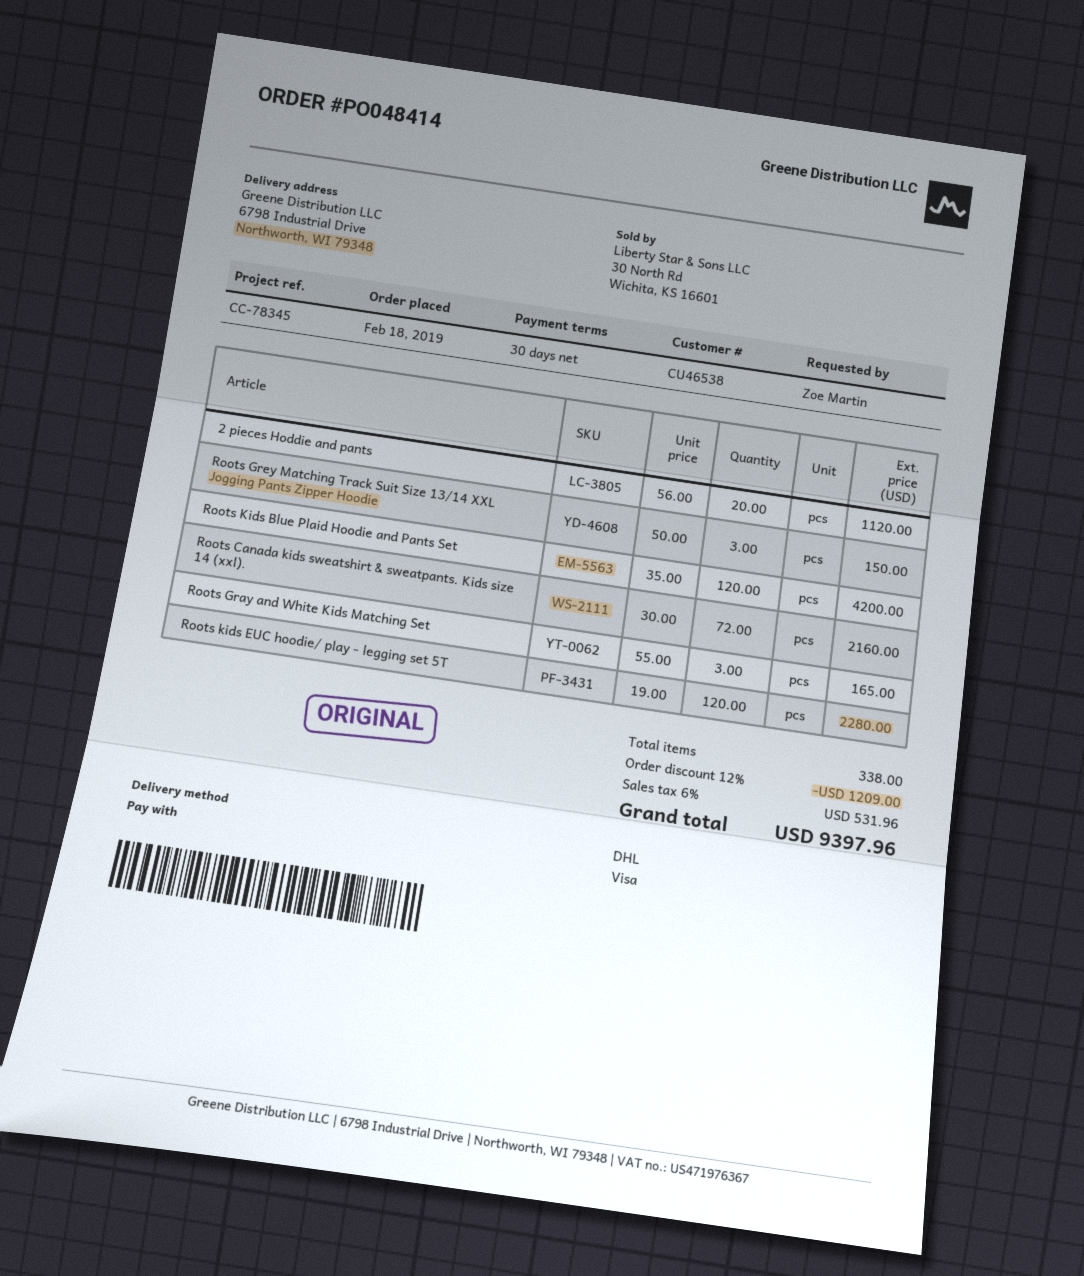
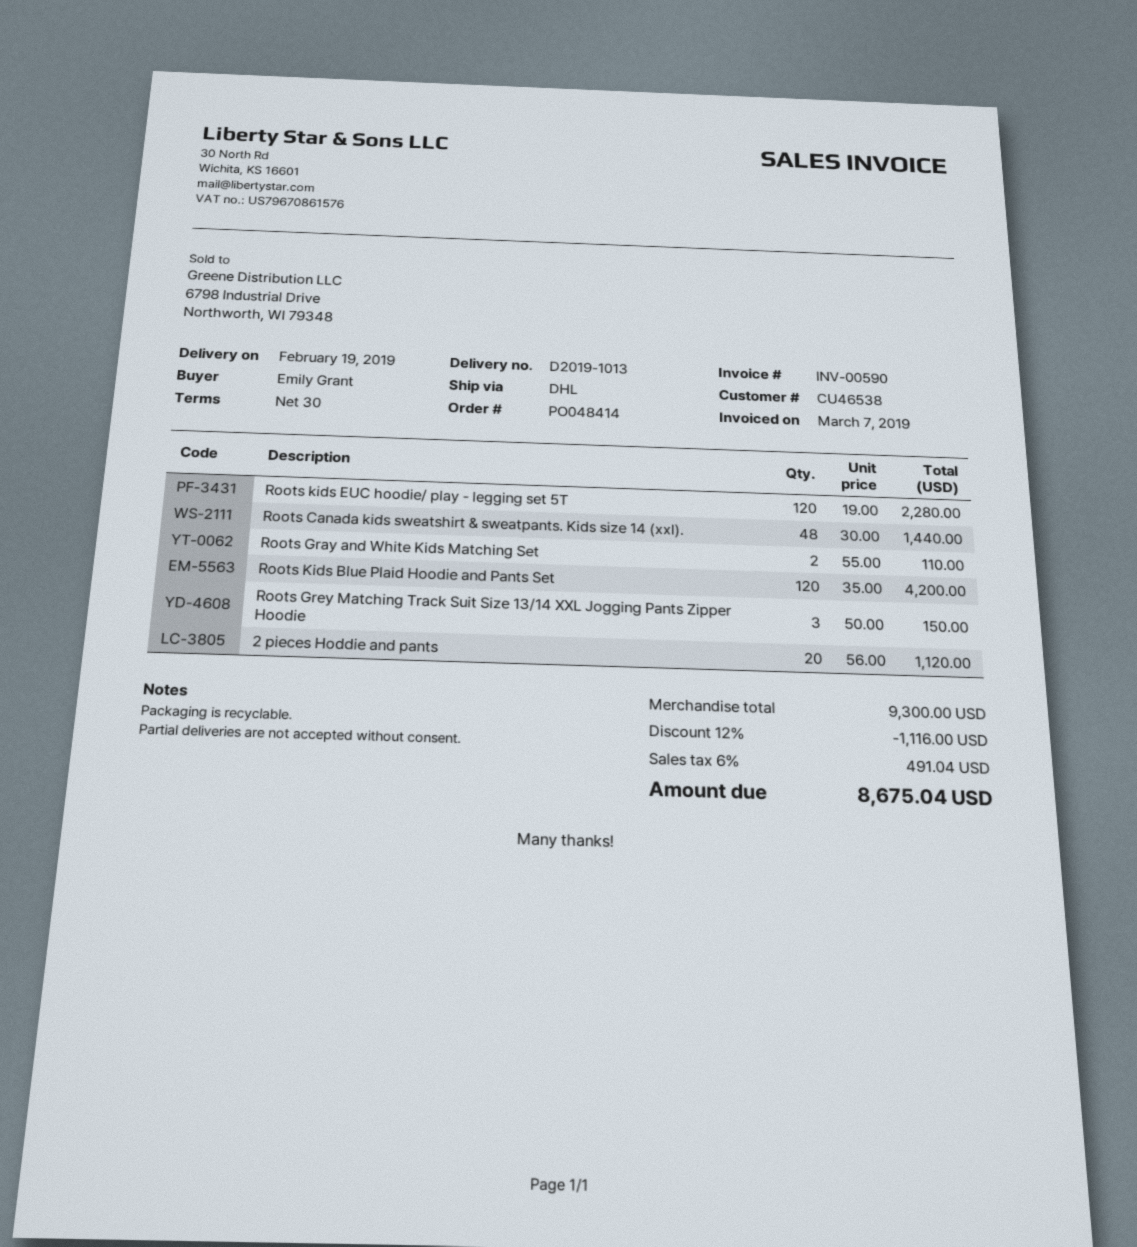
ordered by: Zoe Martin -> Emily Grant
Roots Canada kids sweatshirt & sweatpants. Kids size 14 (xxl).: 72 x 30.00 = 2160.00 -> 48 x 30.00 = 1440.00
Roots Gray and White Kids Matching Set: 3 x 55.00 = 165.00 -> 2 x 55.00 = 110.00
discount: 12% = 1209.00 -> 12% = 1116.00
tax: 6% = 531.96 -> 6% = 491.04
total: 9397.96 -> 8675.04

